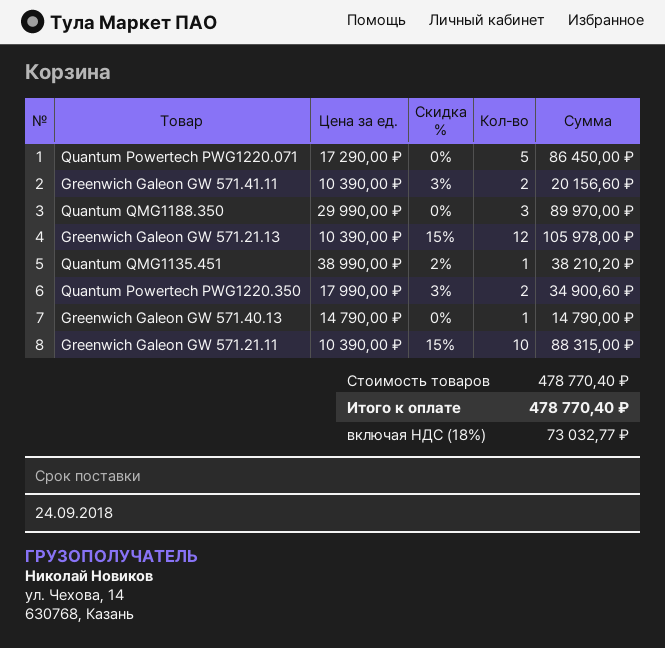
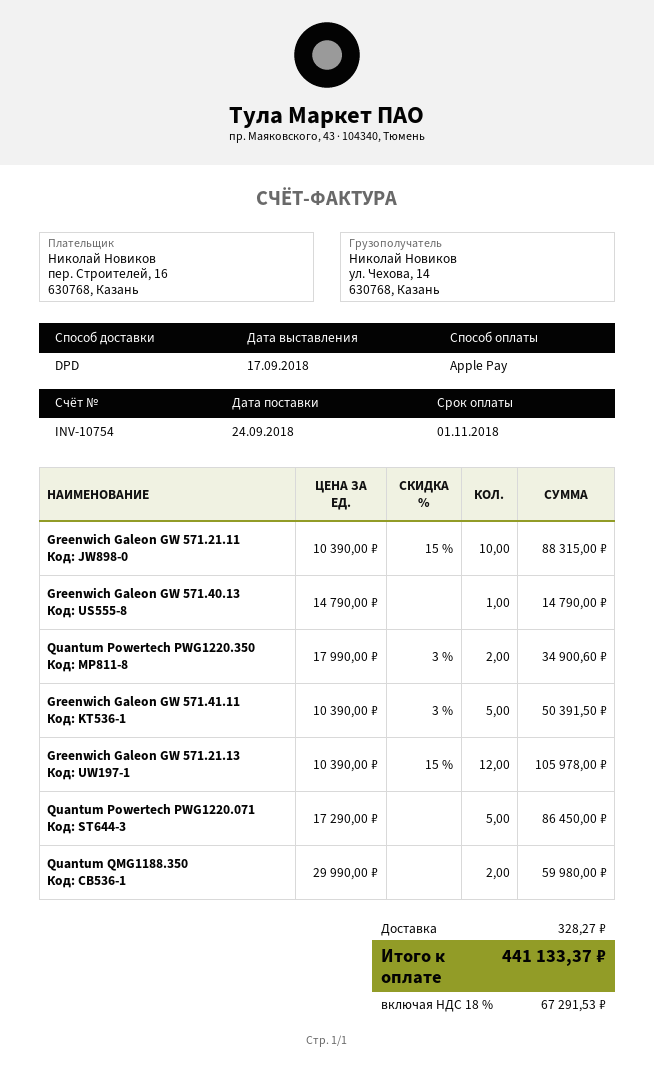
Greenwich Galeon GW 571.41.11: 2 x 10390.00 - 3% = 20156.60 -> 5 x 10390.00 - 3% = 50391.50
Quantum QMG1188.350: 3 x 29990.00 = 89970.00 -> 2 x 29990.00 = 59980.00
Quantum QMG1135.451: 1 x 38990.00 - 2% = 38210.20 -> none
shipping: none -> 328.27
tax: 18% = 73032.77 -> 18% = 67291.53
total: 478770.40 -> 441133.37

